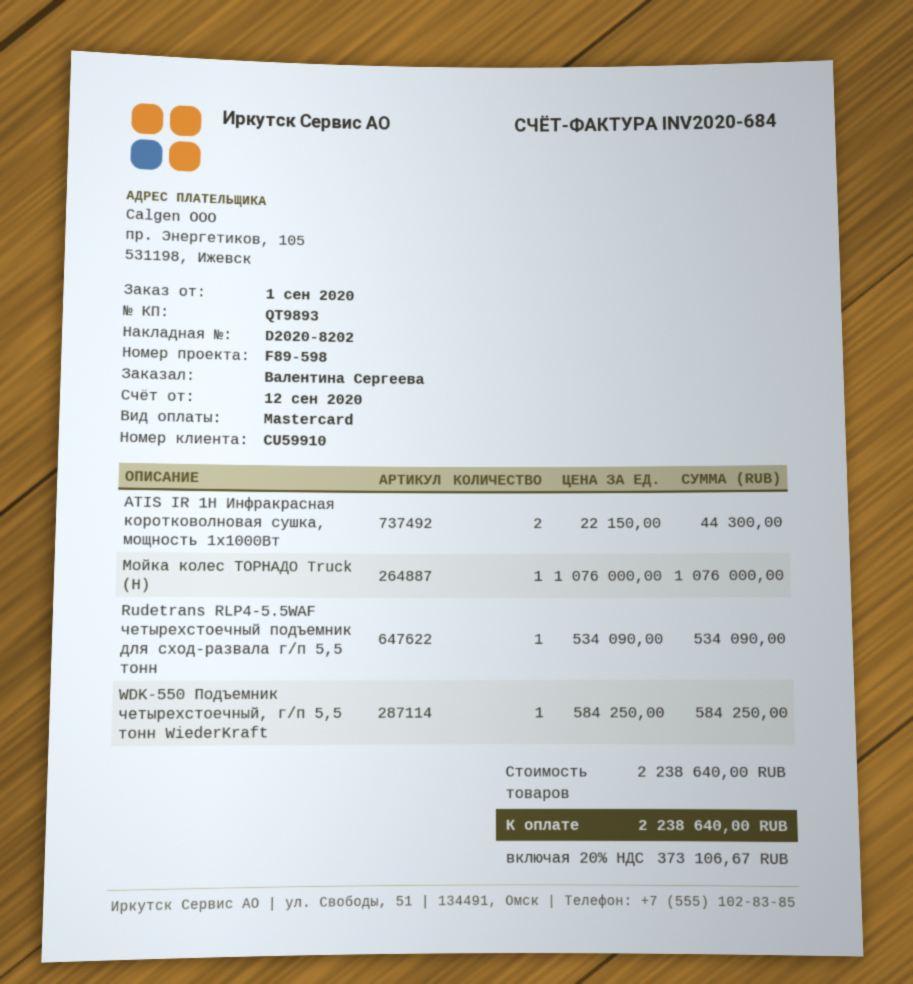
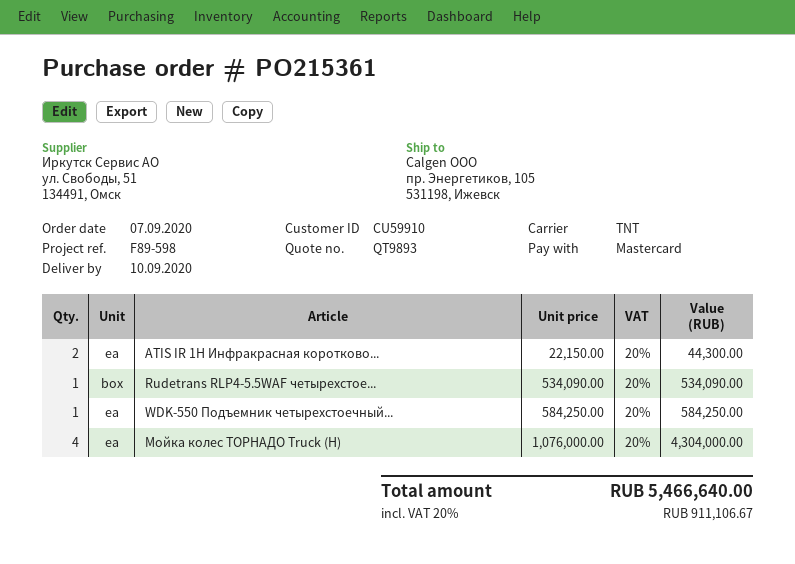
order date: 2020-09-01 -> 2020-09-07
Мойка колес ТОРНАДО Truck (H): 1 x 1076000.00 = 1076000.00 -> 4 x 1076000.00 = 4304000.00
tax: 20% = 373106.67 -> 20% = 911106.67
total: 2238640.00 -> 5466640.00

